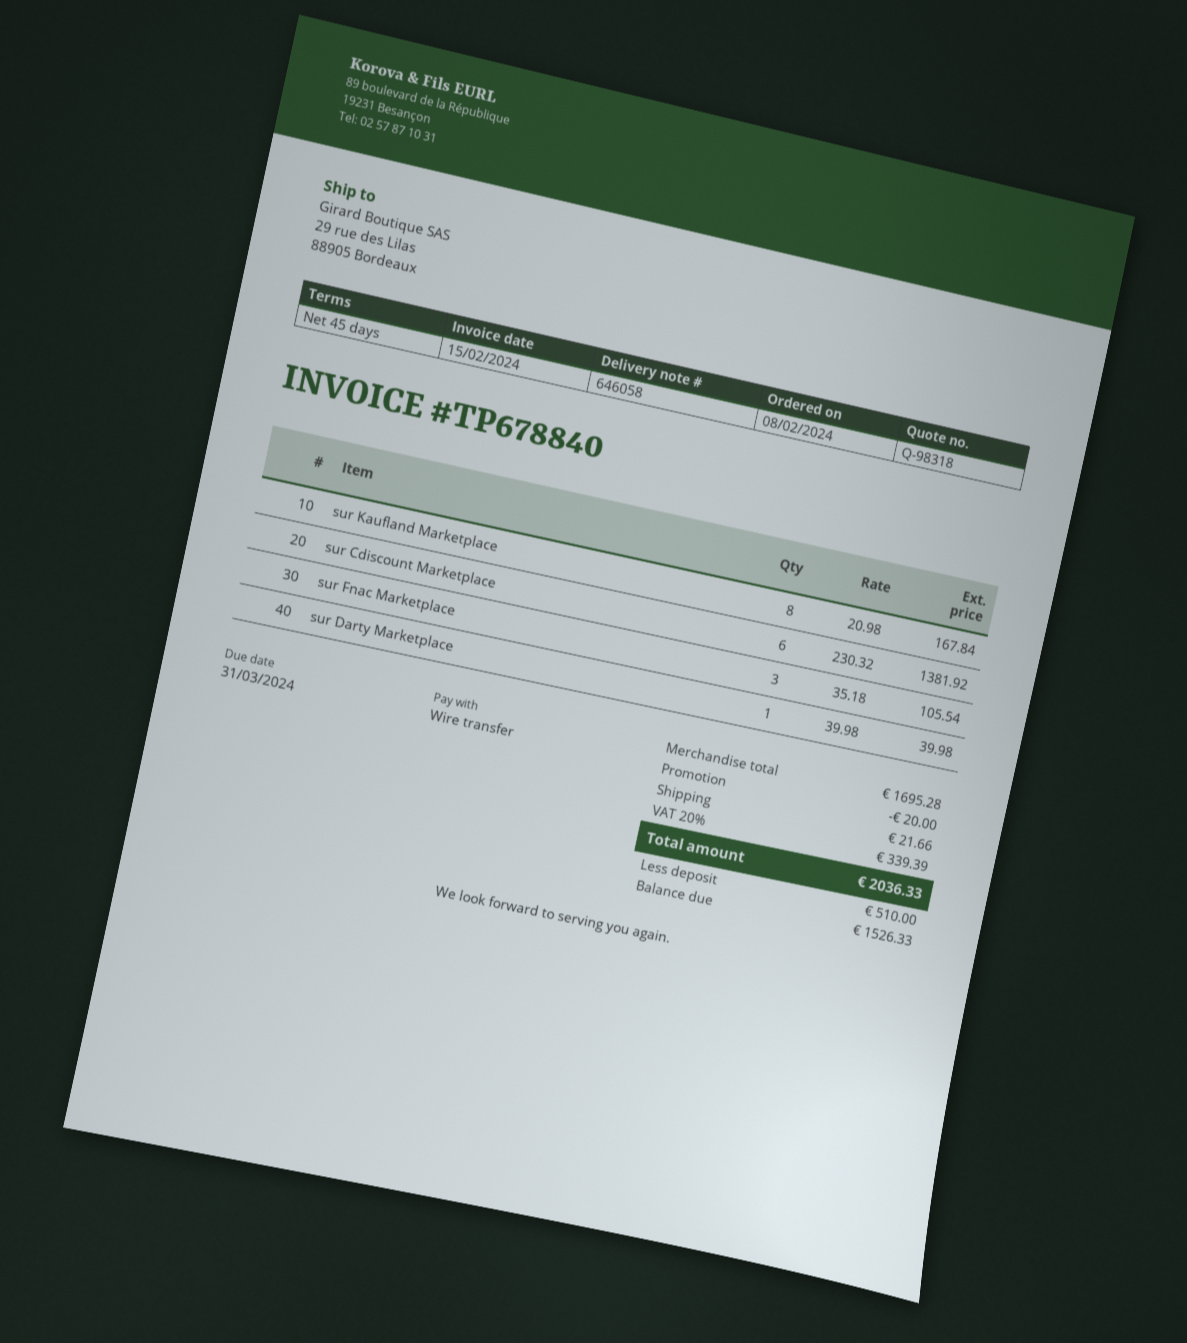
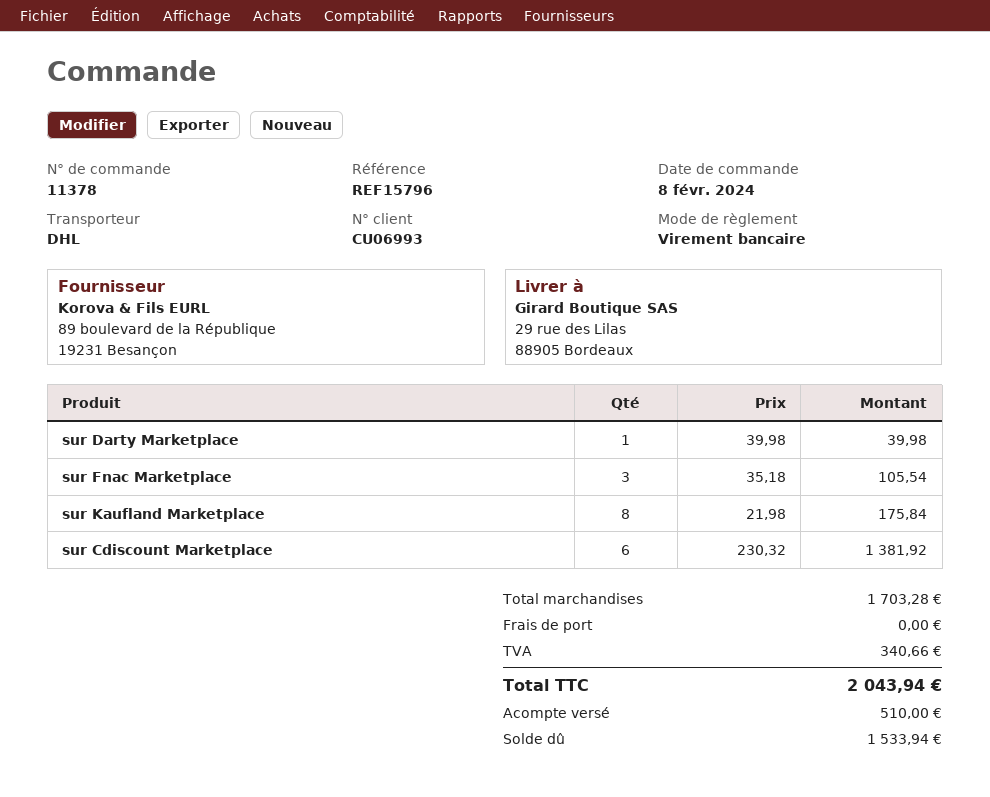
sur Kaufland Marketplace: 8 x 20.98 = 167.84 -> 8 x 21.98 = 175.84
subtotal: 1695.28 -> 1703.28
discount: 20.00 -> none
shipping: 21.66 -> 0.00
tax: 339.39 -> 340.66
total: 2036.33 -> 2043.94
balance: 1526.33 -> 1533.94

